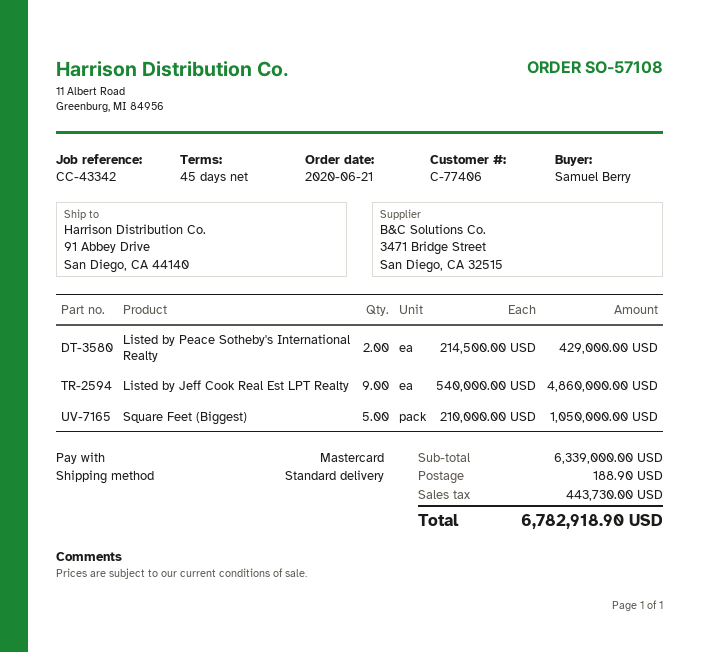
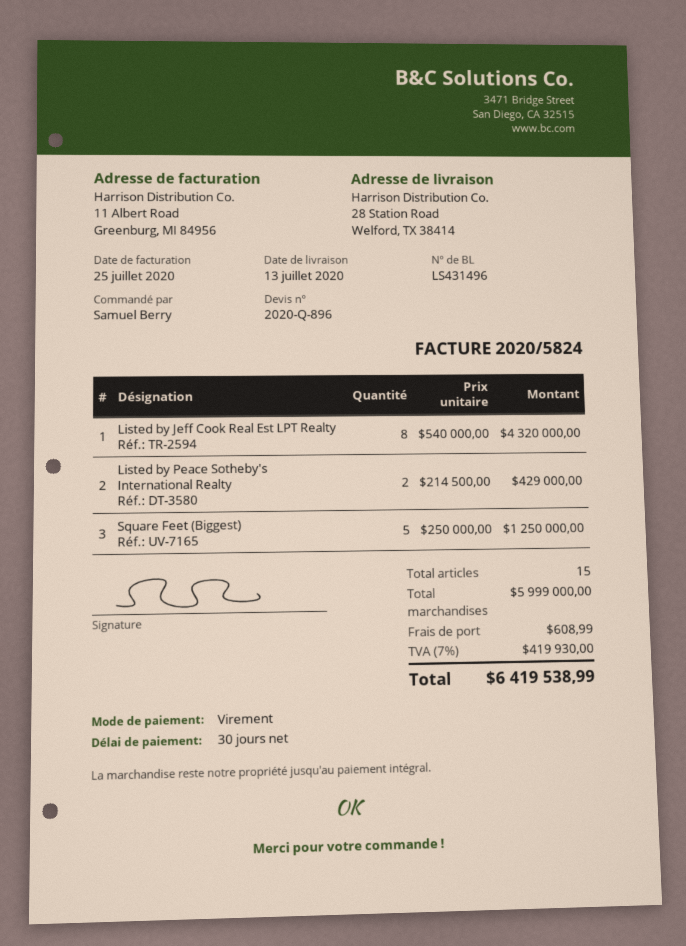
payment terms: 45 days -> 30 days
payment method: Mastercard -> bank transfer
ship to: 91 Abbey Drive, San Diego, CA 44140 -> 28 Station Road, Welford, TX 38414
Listed by Jeff Cook Real Est LPT Realty: 9 x 540000.00 = 4860000.00 -> 8 x 540000.00 = 4320000.00
Square Feet (Biggest): 5 x 210000.00 = 1050000.00 -> 5 x 250000.00 = 1250000.00
subtotal: 6339000.00 -> 5999000.00
shipping: 188.90 -> 608.99
tax: 443730.00 -> 419930.00
total: 6782918.90 -> 6419538.99

